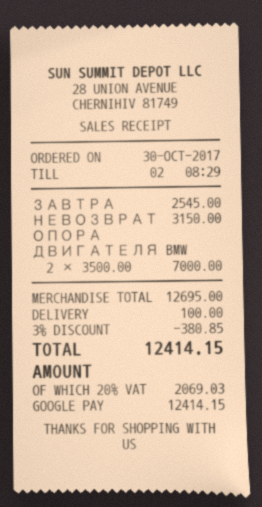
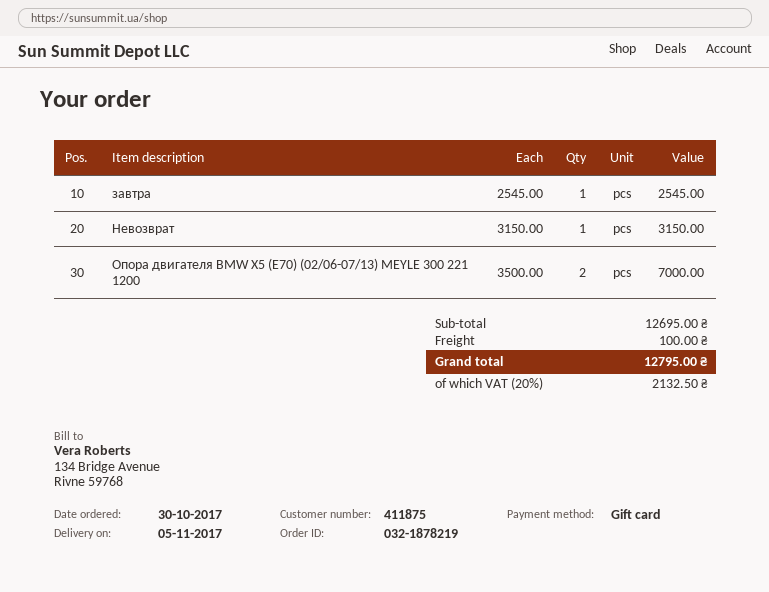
payment method: Google Pay -> gift card
discount: 3% = 380.85 -> none
tax: 20% = 2069.03 -> 20% = 2132.50
total: 12414.15 -> 12795.00

